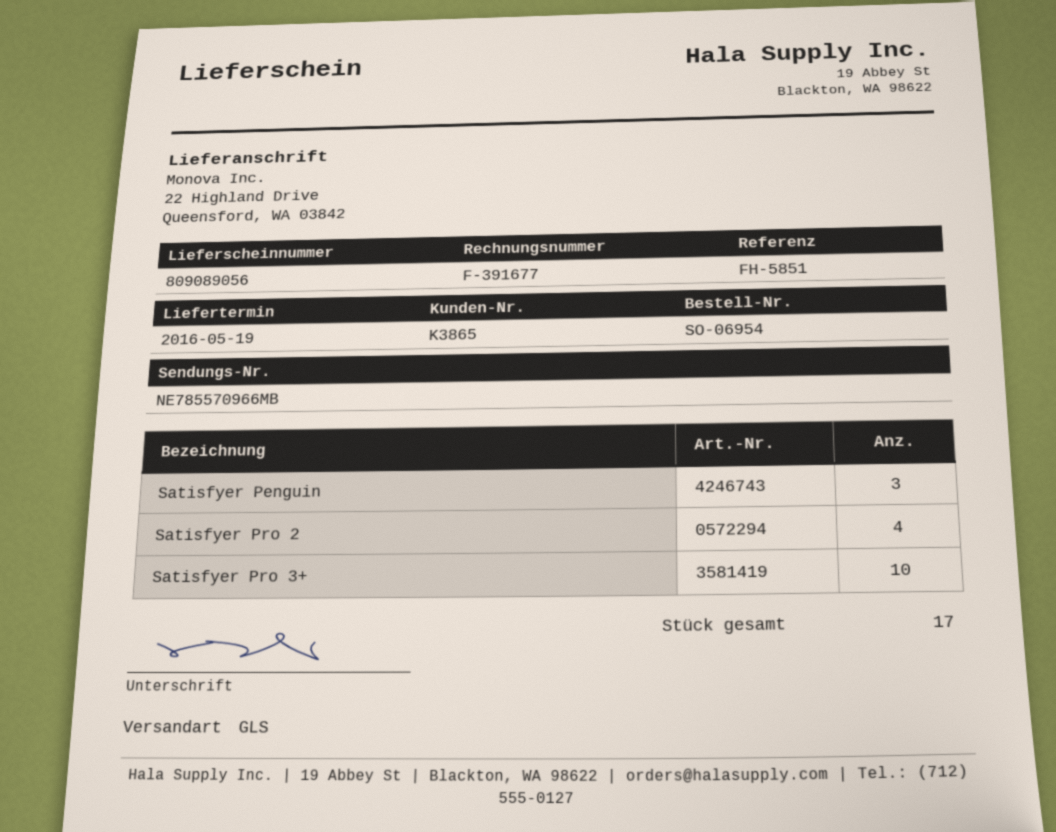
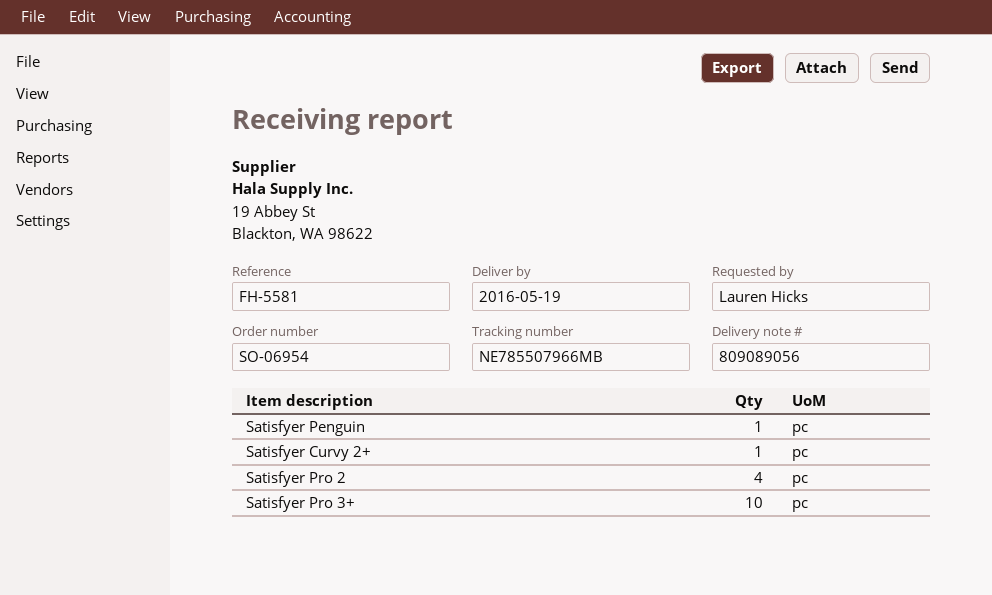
reference: FH-5851 -> FH-5581
tracking number: NE785570966MB -> NE785507966MB
Satisfyer Penguin: 3 -> 1
Satisfyer Curvy 2+: none -> 1

